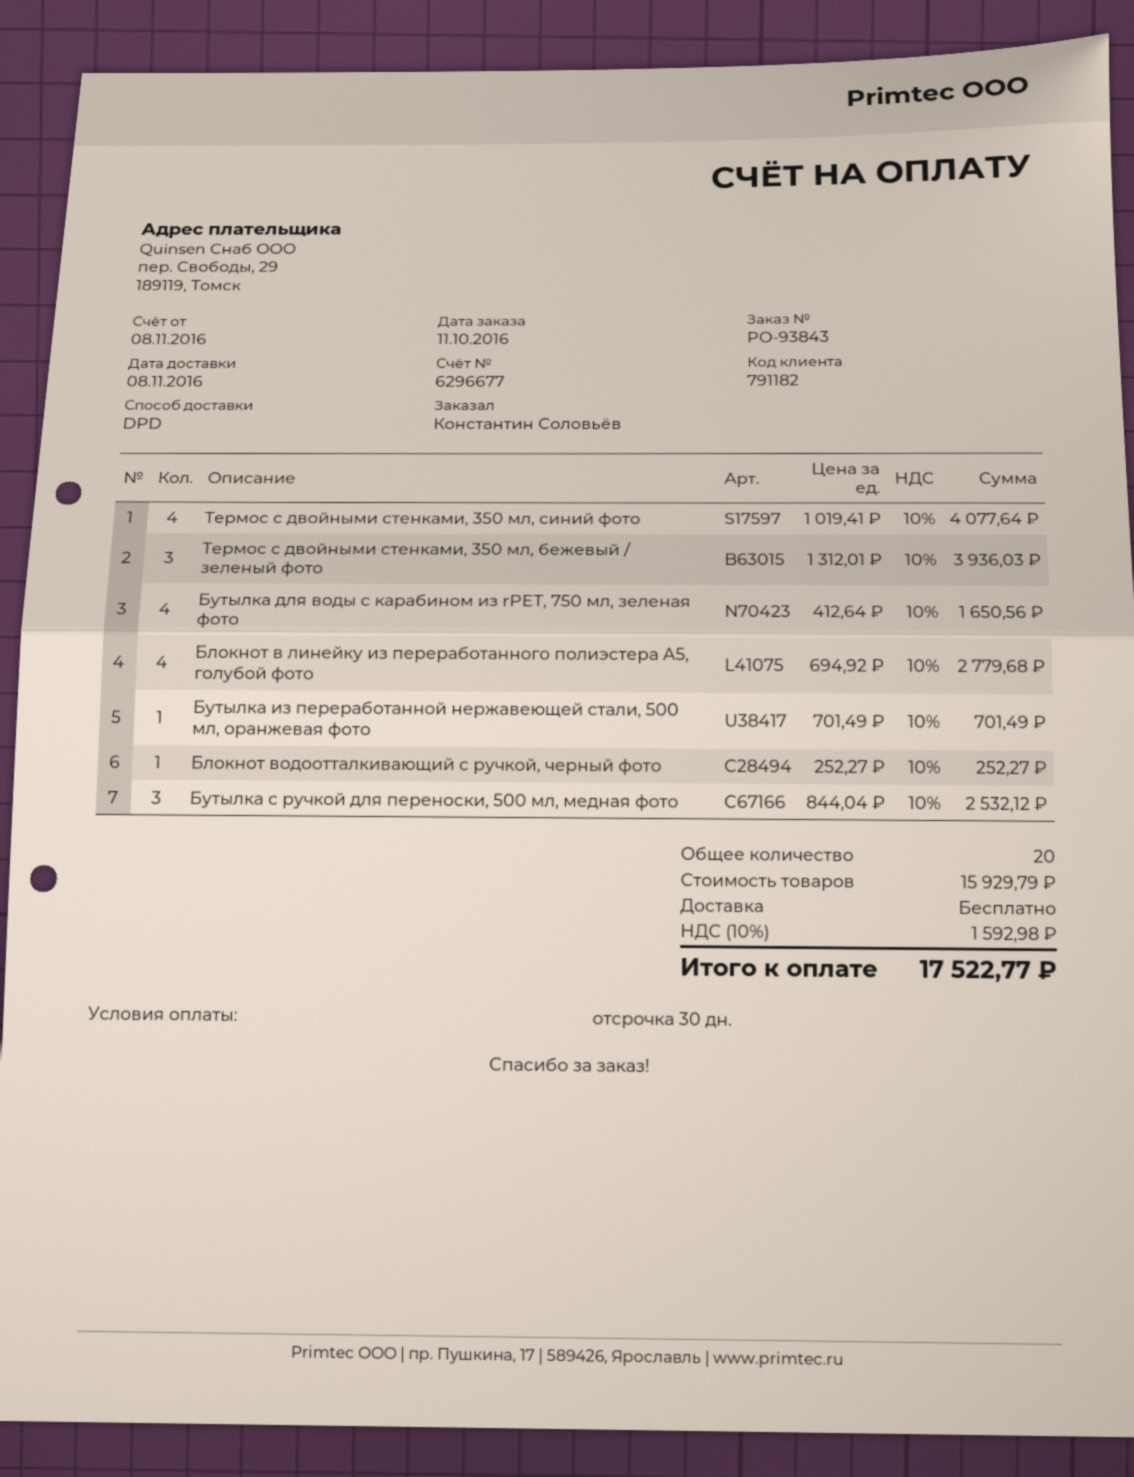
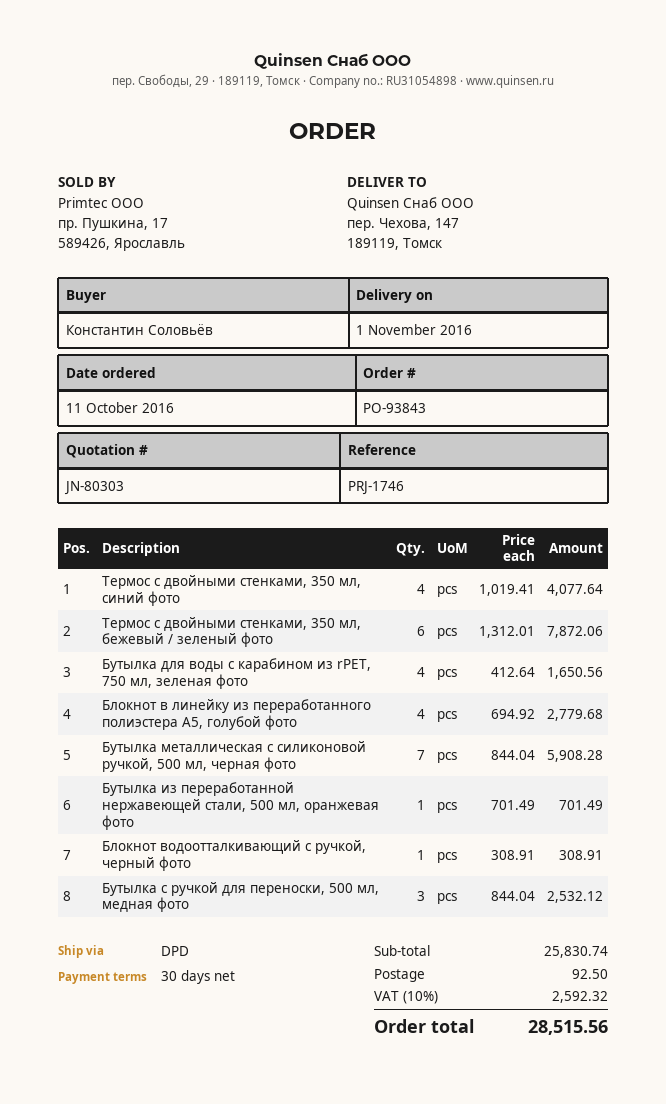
delivery date: 2016-11-08 -> 2016-11-01
Термос с двойными стенками, 350 мл, бежевый / зеленый фото: 3 x 1312.01 = 3936.03 -> 6 x 1312.01 = 7872.06
Блокнот водоотталкивающий с ручкой, черный фото: 1 x 252.27 = 252.27 -> 1 x 308.91 = 308.91
Бутылка металлическая с силиконовой ручкой, 500 мл, черная фото: none -> 7 x 844.04 = 5908.28
subtotal: 15929.79 -> 25830.74
shipping: 0.00 -> 92.50
tax: 10% = 1592.98 -> 10% = 2592.32
total: 17522.77 -> 28515.56

